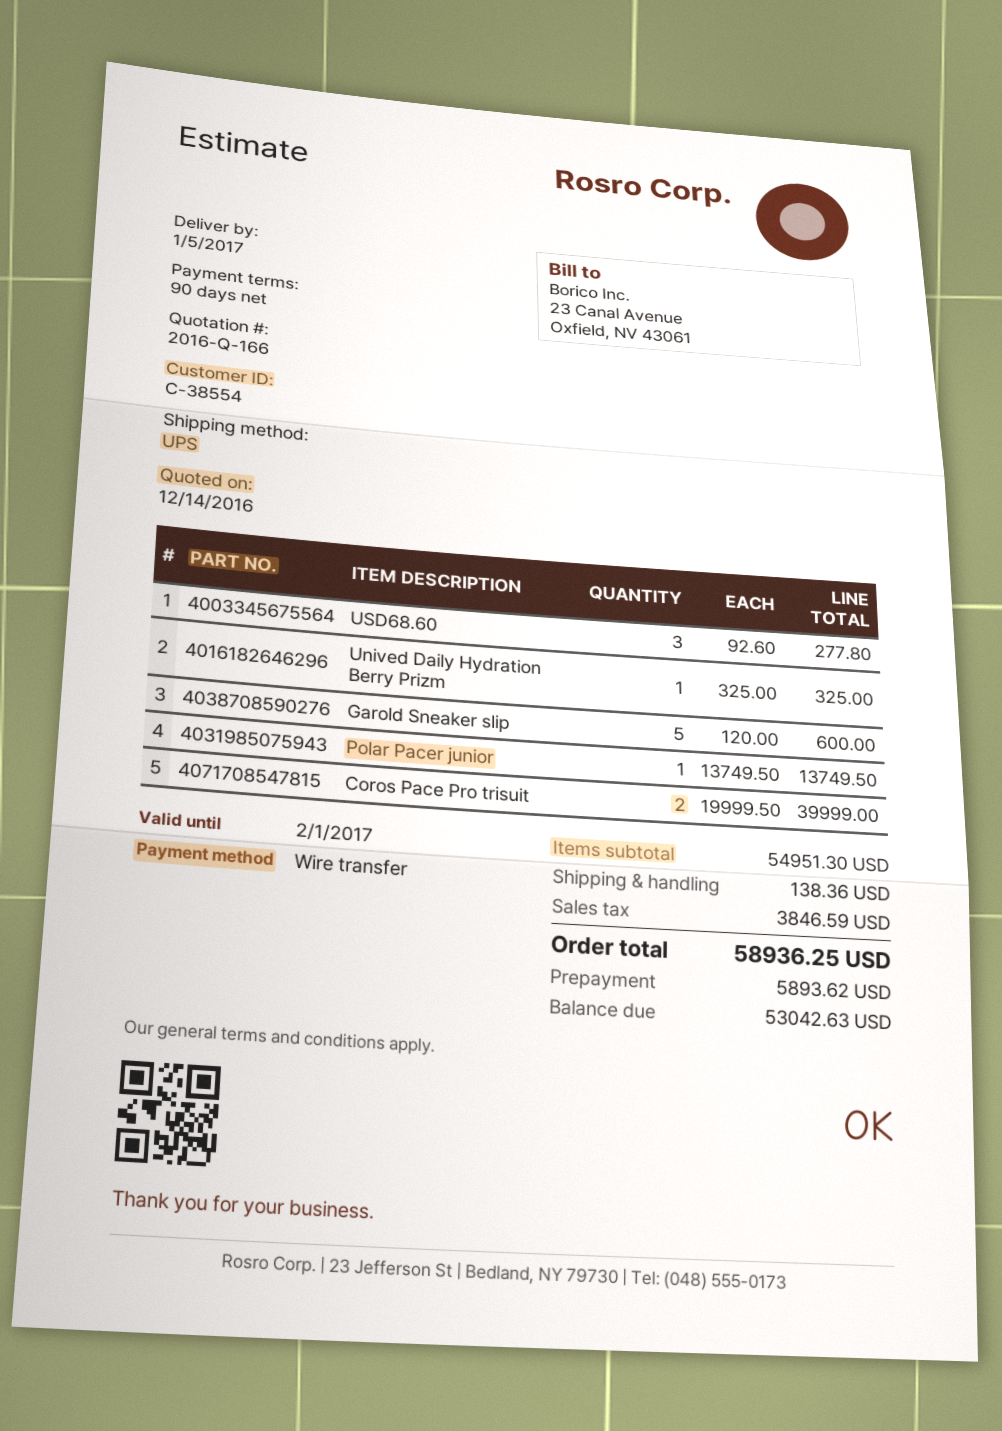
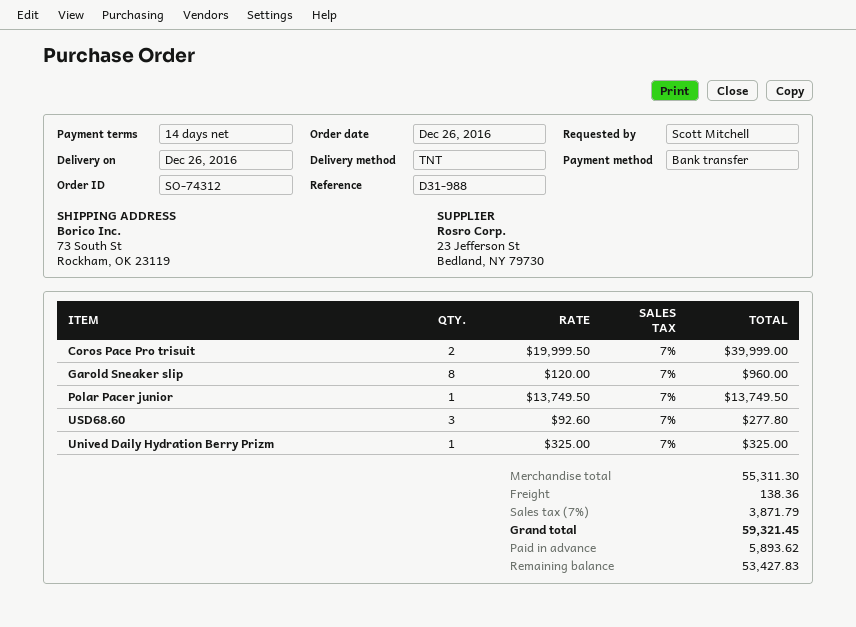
delivery date: 2017-01-05 -> 2016-12-26
payment terms: 90 days -> 14 days
shipping method: UPS -> TNT
Garold Sneaker slip: 5 x 120.00 = 600.00 -> 8 x 120.00 = 960.00
subtotal: 54951.30 -> 55311.30
tax: 3846.59 -> 3871.79
total: 58936.25 -> 59321.45
balance: 53042.63 -> 53427.83

